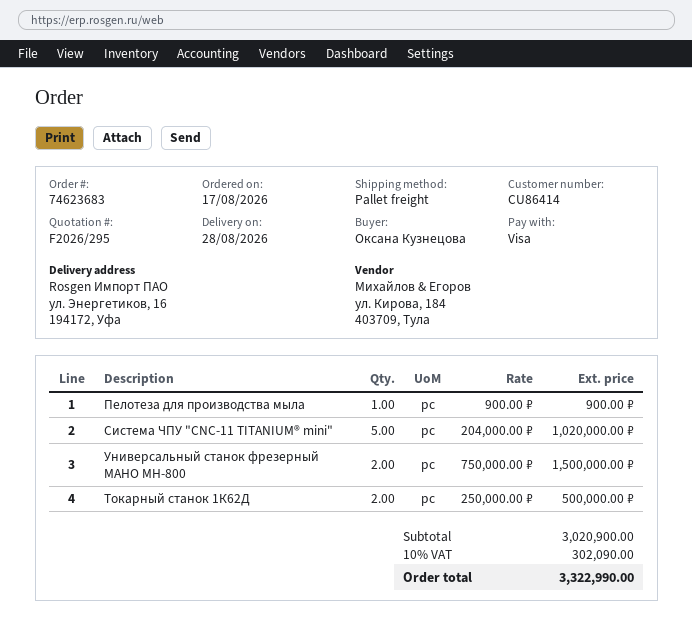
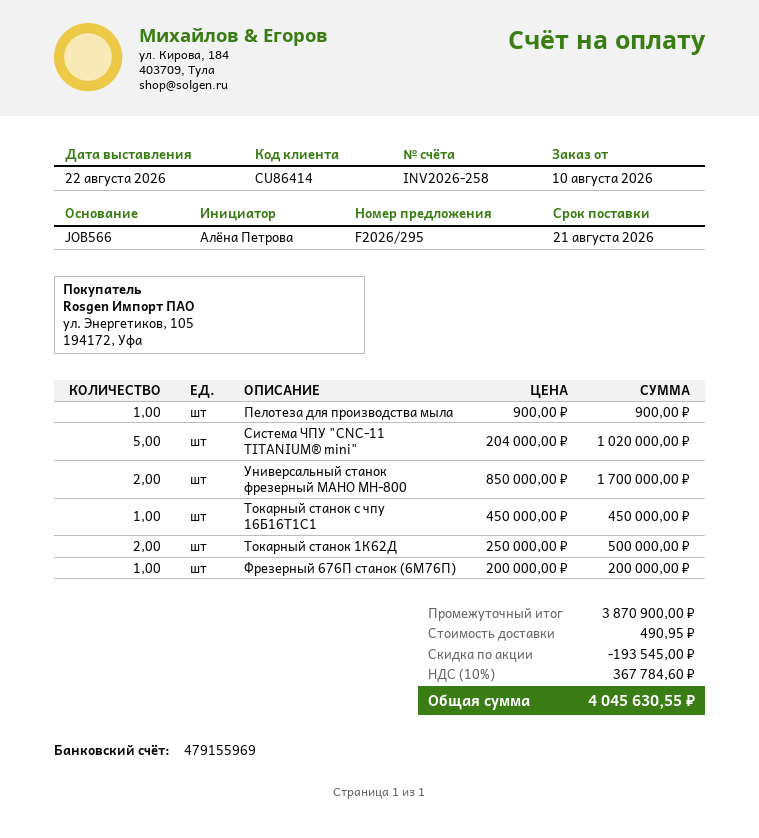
order date: 2026-08-17 -> 2026-08-10
delivery date: 2026-08-28 -> 2026-08-21
ordered by: Оксана Кузнецова -> Алёна Петрова
Универсальный станок фрезерный MAHO MH-800: 2 x 750000.00 = 1500000.00 -> 2 x 850000.00 = 1700000.00
Токарный станок с чпу 16Б16Т1С1: none -> 1 x 450000.00 = 450000.00
Фрезерный 676П станок (6М76П): none -> 1 x 200000.00 = 200000.00
subtotal: 3020900.00 -> 3870900.00
discount: none -> 193545.00
shipping: none -> 490.95
tax: 10% = 302090.00 -> 10% = 367784.60
total: 3322990.00 -> 4045630.55

